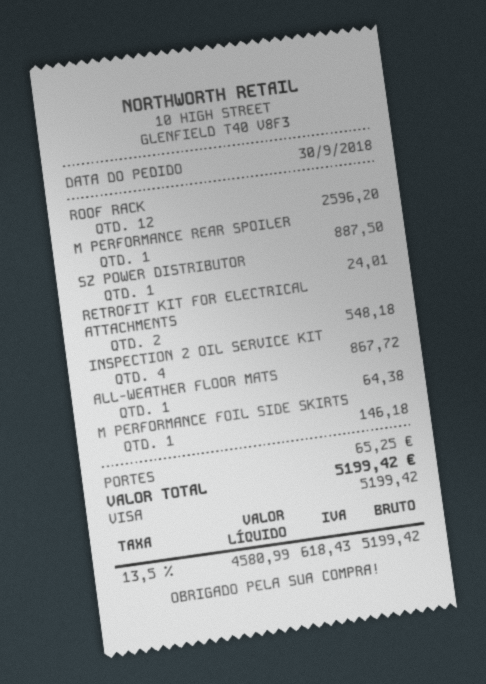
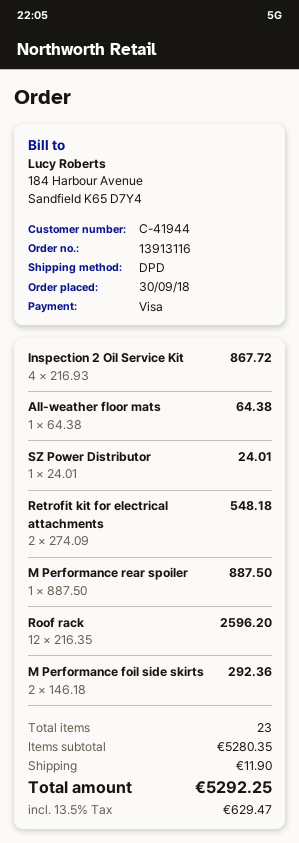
M PERFORMANCE FOIL SIDE SKIRTS: 1 for 146.18 -> 2 for 292.36
shipping: 65.25 -> 11.90
tax: 13.5% = 618.43 -> 13.5% = 629.47
total: 5199.42 -> 5292.25

